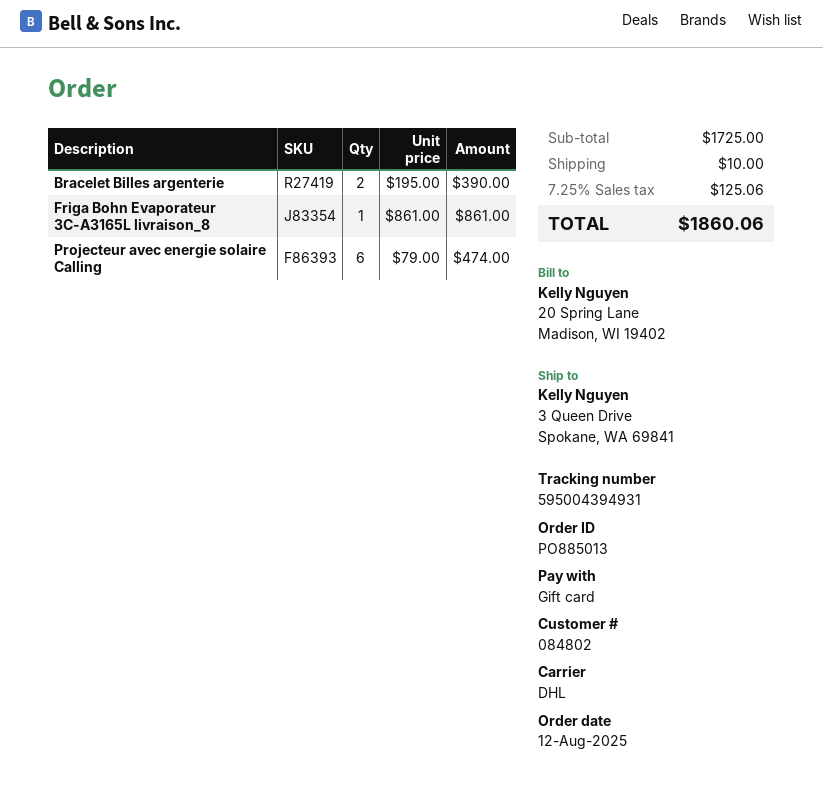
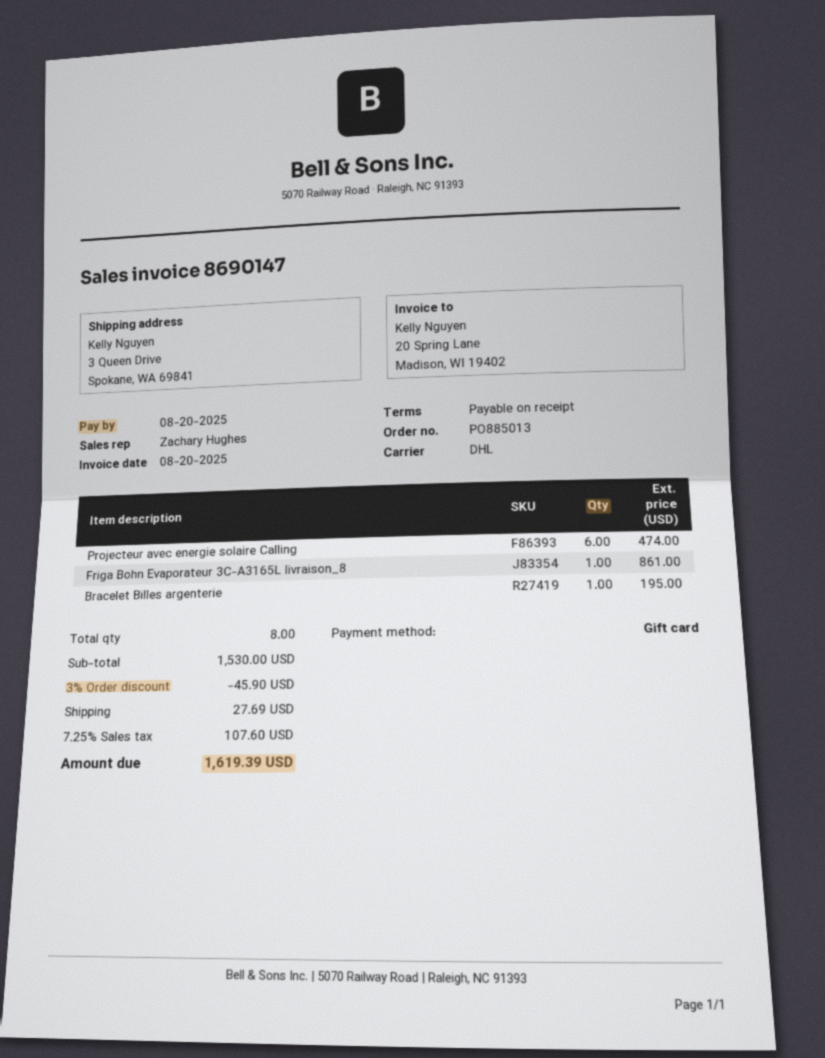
Bracelet Billes argenterie: 2 for 390.00 -> 1 for 195.00
subtotal: 1725.00 -> 1530.00
discount: none -> 3% = 45.90
shipping: 10.00 -> 27.69
tax: 7.25% = 125.06 -> 7.25% = 107.60
total: 1860.06 -> 1619.39

